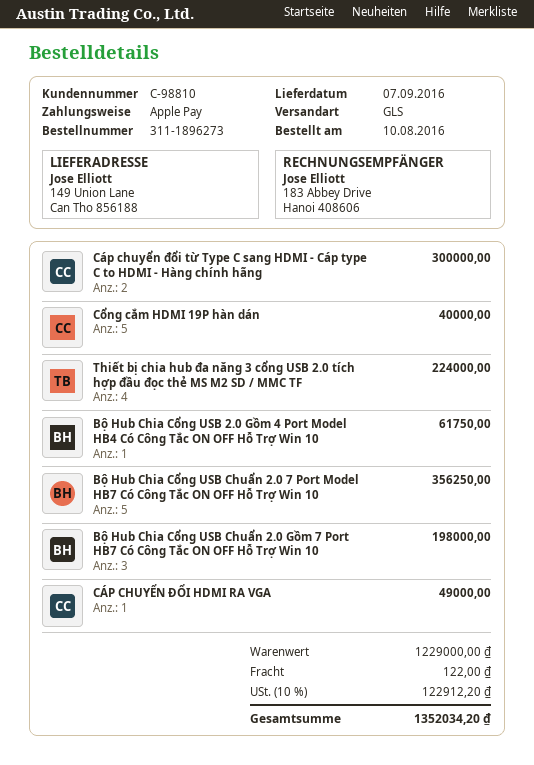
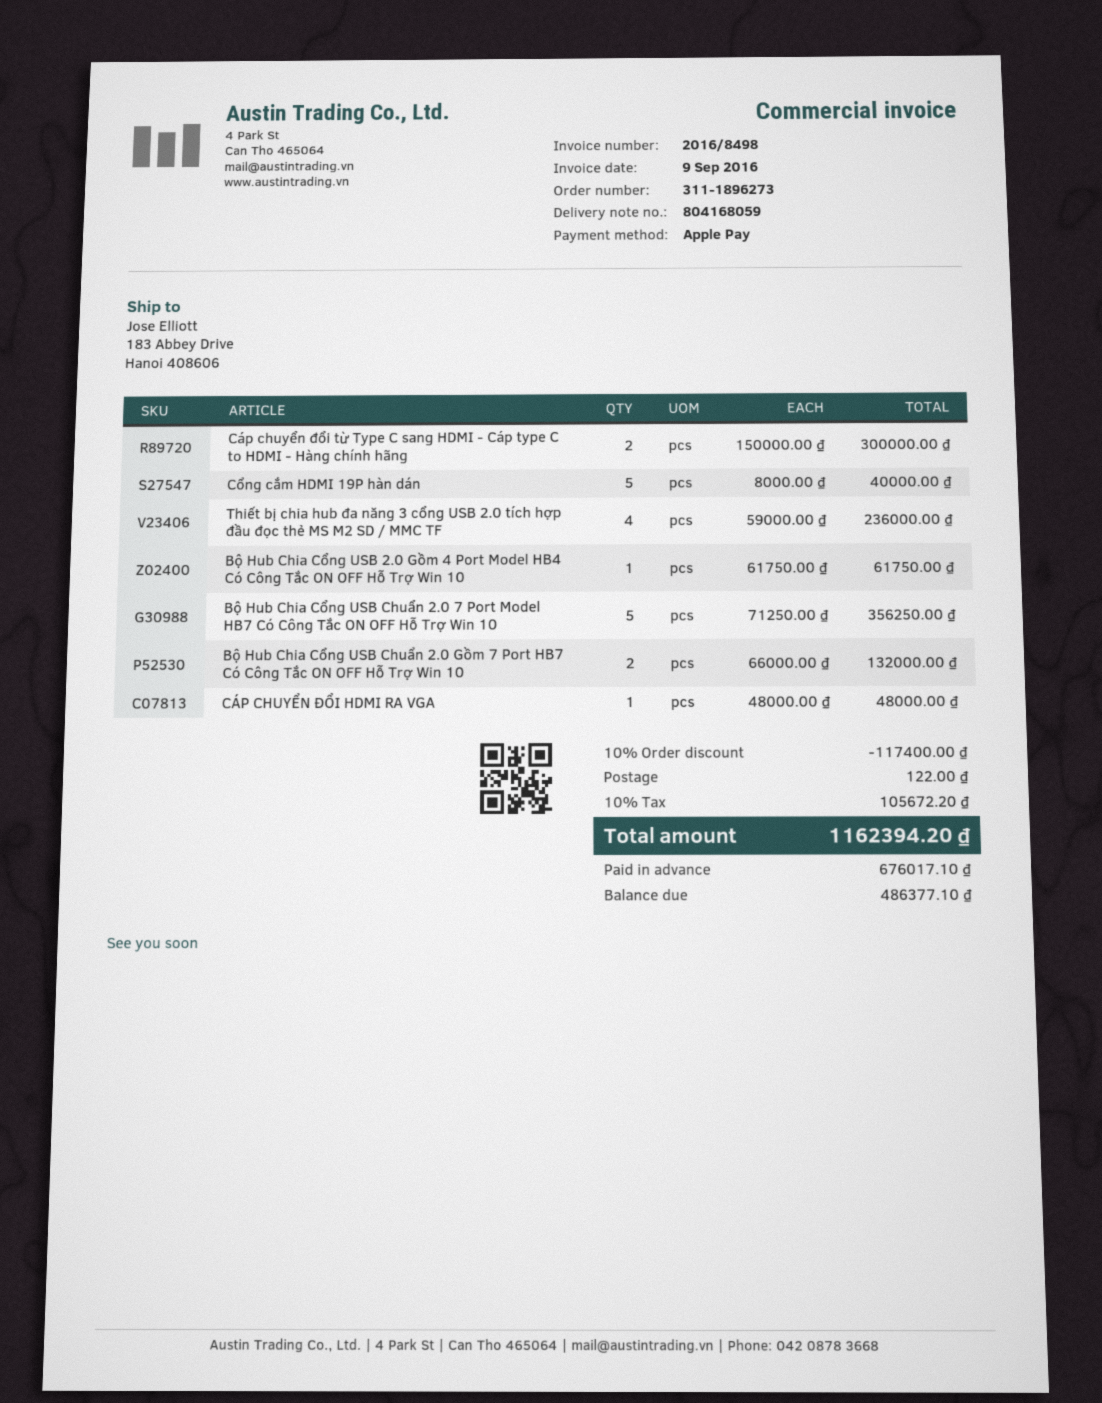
ship to: 149 Union Lane, Can Tho 856188 -> 183 Abbey Drive, Hanoi 408606
Thiết bị chia hub đa năng 3 cổng USB 2.0 tích hợp đầu đọc thẻ MS M2 SD / MMC TF: 4 for 224000.00 -> 4 for 236000.00
Bộ Hub Chia Cổng USB Chuẩn 2.0 Gồm 7 Port HB7 Có Công Tắc ON OFF Hỗ Trợ Win 10: 3 for 198000.00 -> 2 for 132000.00
CÁP CHUYỂN ĐỔI HDMI RA VGA: 1 for 49000.00 -> 1 for 48000.00
discount: none -> 10% = 117400.00
tax: 10% = 122912.20 -> 10% = 105672.20
total: 1352034.20 -> 1162394.20

